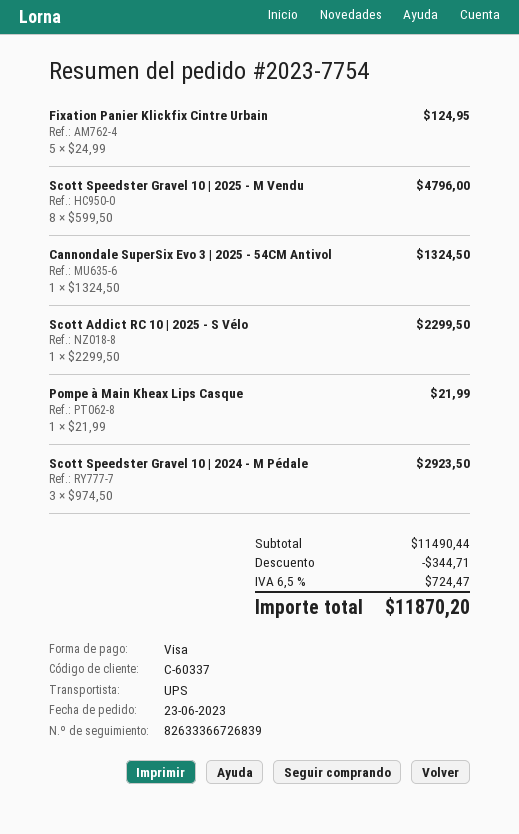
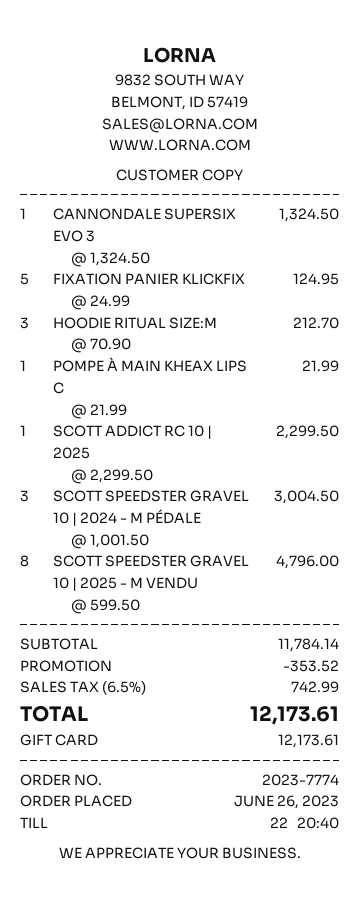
order number: 2023-7754 -> 2023-7774
order date: 2023-06-23 -> 2023-06-26
payment method: Visa -> gift card
Scott Speedster Gravel 10 | 2024 - M Pédale: 3 x 974.50 = 2923.50 -> 3 x 1001.50 = 3004.50
HOODIE RITUAL SIZE:M: none -> 3 x 70.90 = 212.70
subtotal: 11490.44 -> 11784.14
discount: 344.71 -> 353.52
tax: 6.5% = 724.47 -> 6.5% = 742.99
total: 11870.20 -> 12173.61

